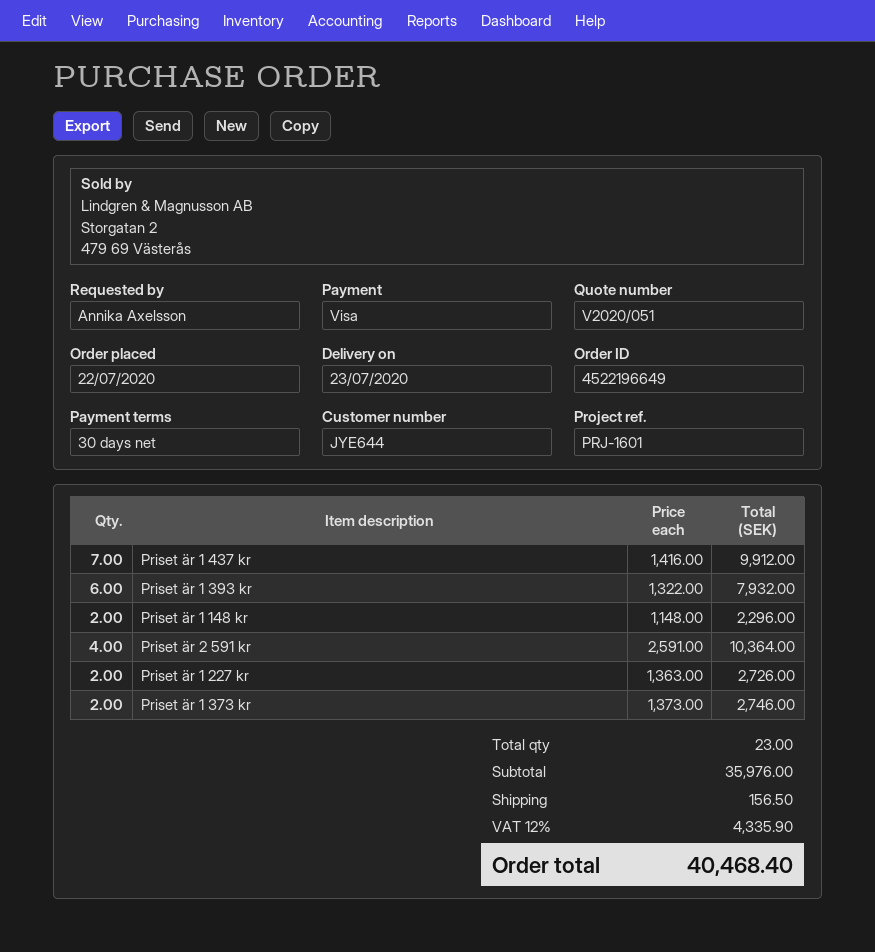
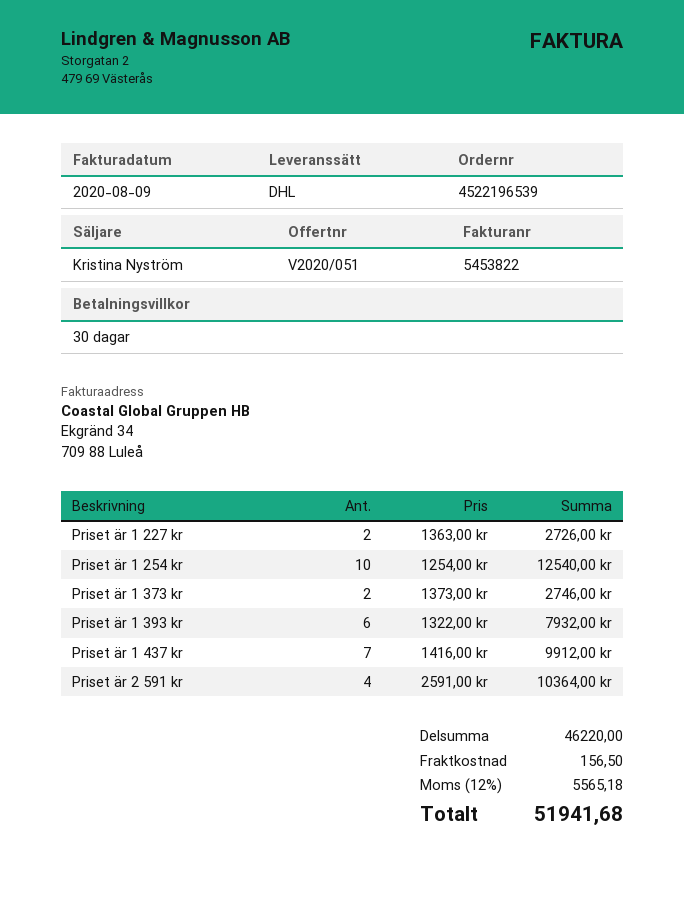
order number: 4522196649 -> 4522196539
Priset är 1 148 kr: 2 x 1148.00 = 2296.00 -> none
Priset är 1 254 kr: none -> 10 x 1254.00 = 12540.00
subtotal: 35976.00 -> 46220.00
tax: 12% = 4335.90 -> 12% = 5565.18
total: 40468.40 -> 51941.68

